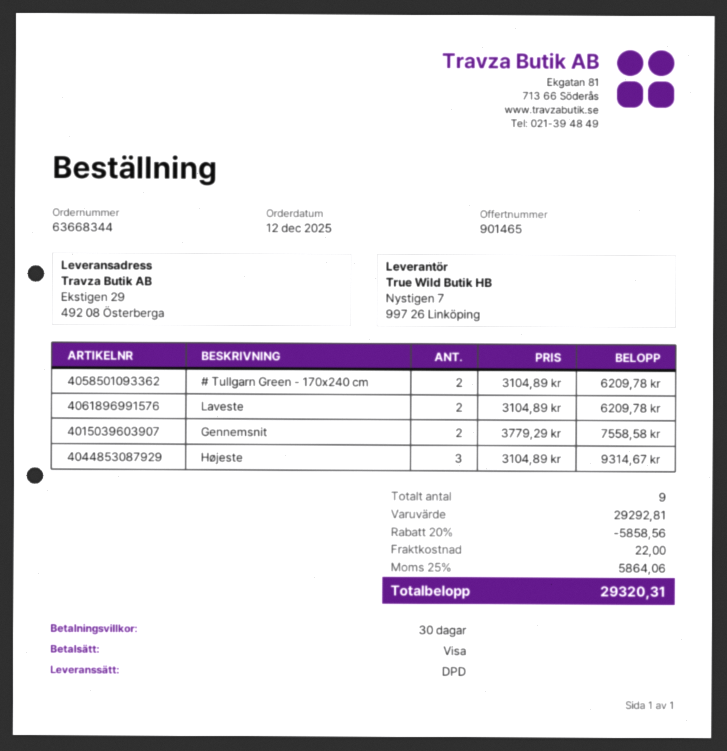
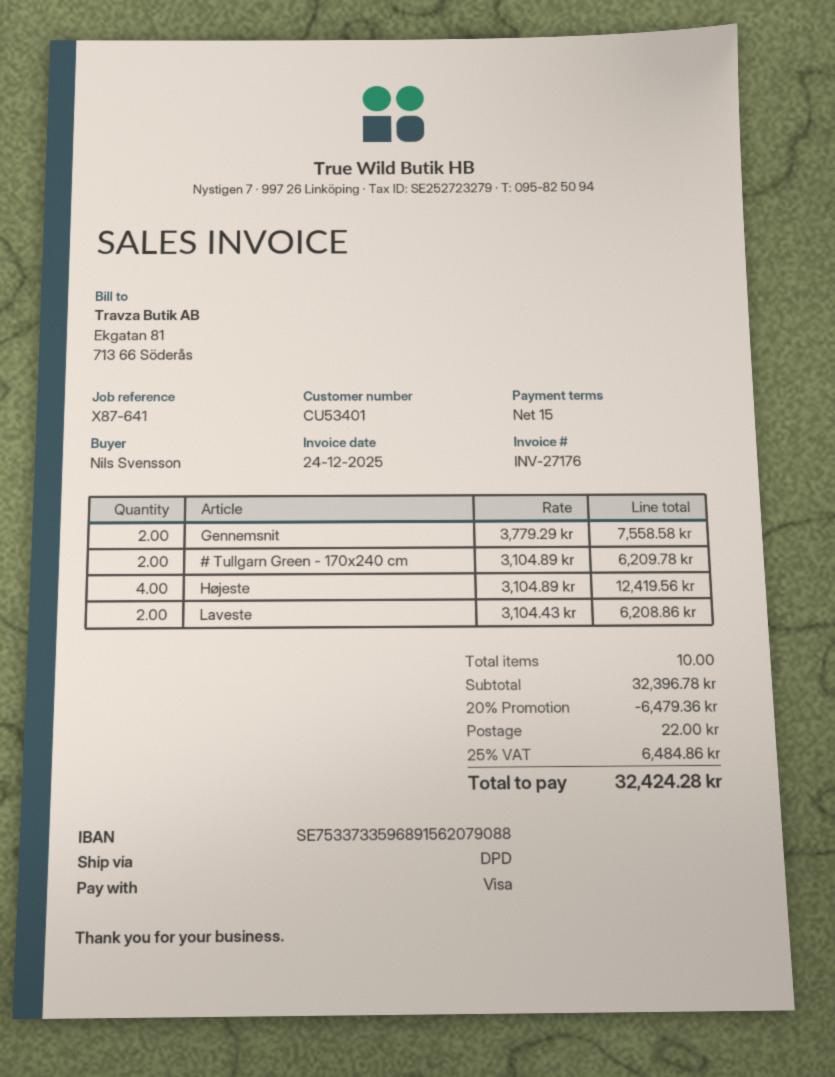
payment terms: 30 days -> 15 days
Laveste: 2 x 3104.89 = 6209.78 -> 2 x 3104.43 = 6208.86
Højeste: 3 x 3104.89 = 9314.67 -> 4 x 3104.89 = 12419.56
total quantity: 9 -> 10
subtotal: 29292.81 -> 32396.78
discount: 20% = 5858.56 -> 20% = 6479.36
tax: 25% = 5864.06 -> 25% = 6484.86
total: 29320.31 -> 32424.28

